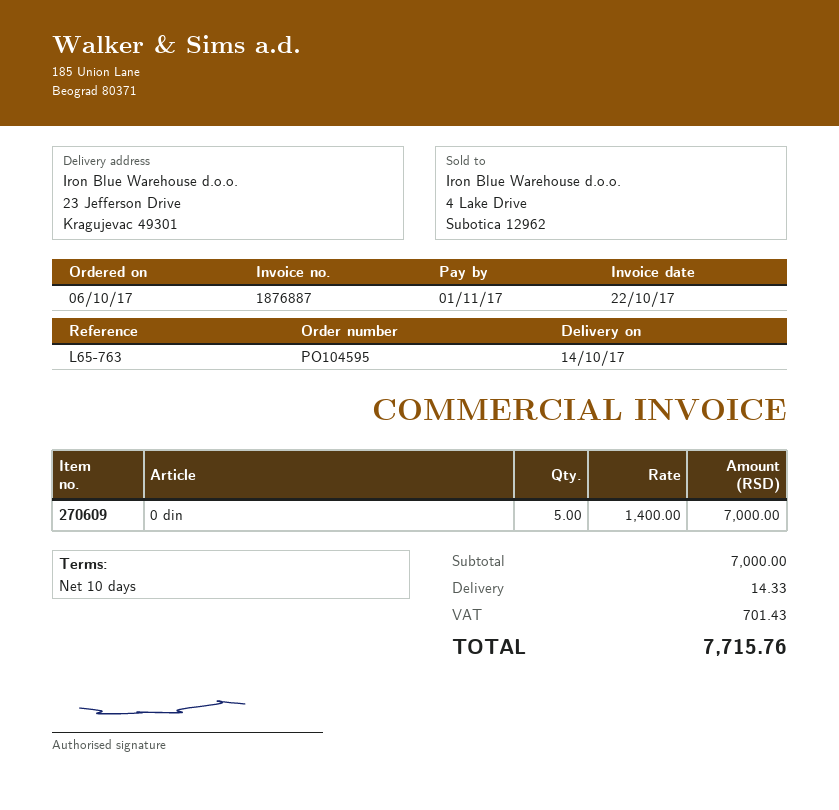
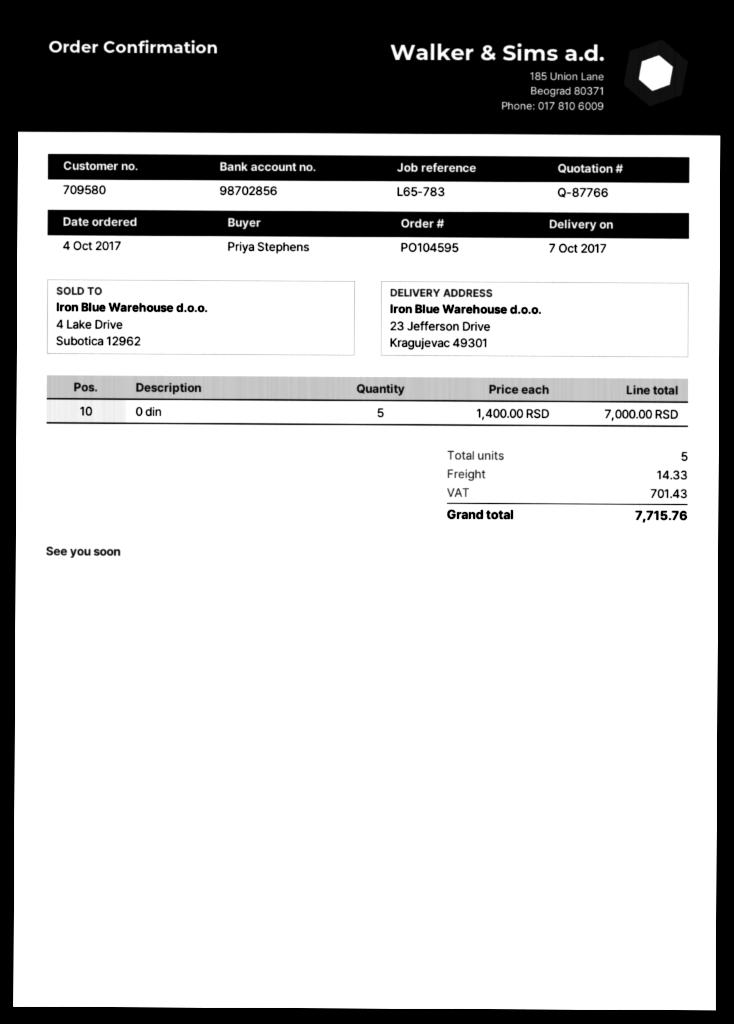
order date: 2017-10-06 -> 2017-10-04
delivery date: 2017-10-14 -> 2017-10-07
reference: L65-763 -> L65-783

